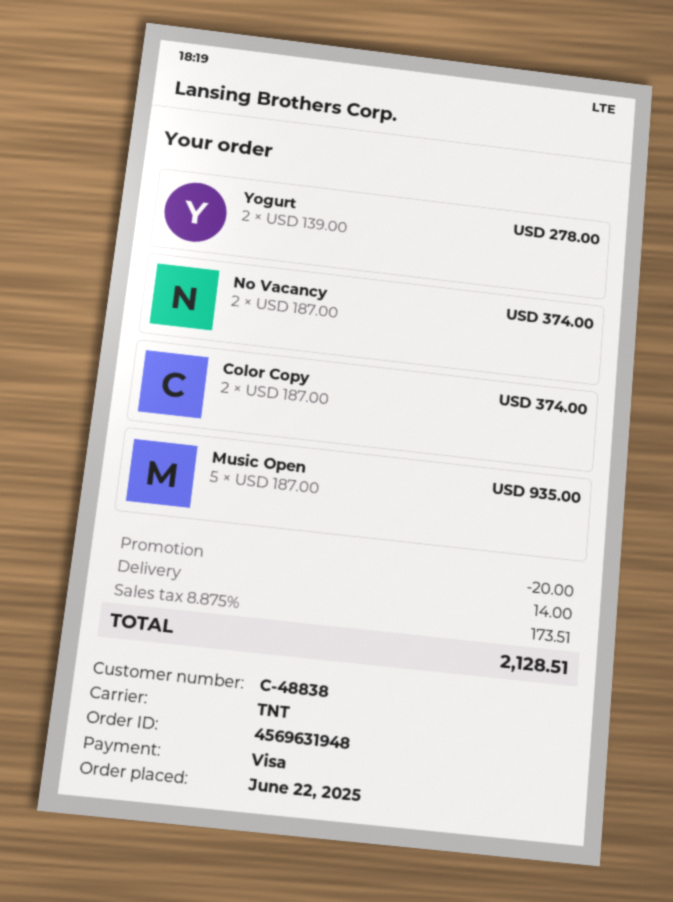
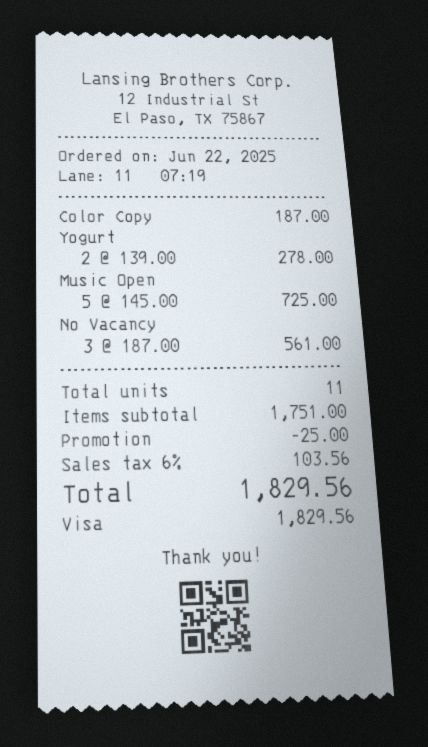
No Vacancy: 2 x 187.00 = 374.00 -> 3 x 187.00 = 561.00
Color Copy: 2 x 187.00 = 374.00 -> 1 x 187.00 = 187.00
Music Open: 5 x 187.00 = 935.00 -> 5 x 145.00 = 725.00
discount: 20.00 -> 25.00
shipping: 14.00 -> none
tax: 8.875% = 173.51 -> 6% = 103.56
total: 2128.51 -> 1829.56

